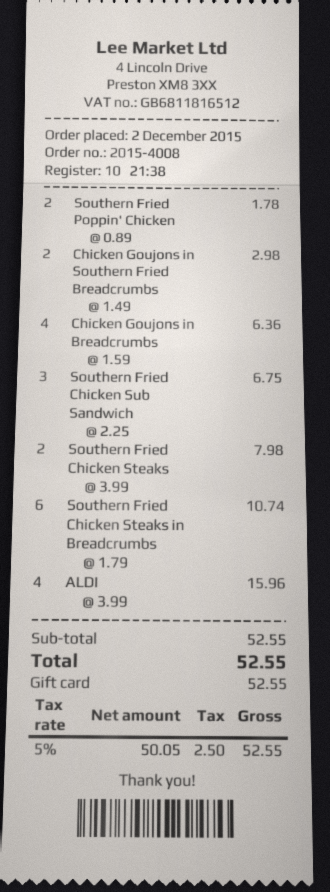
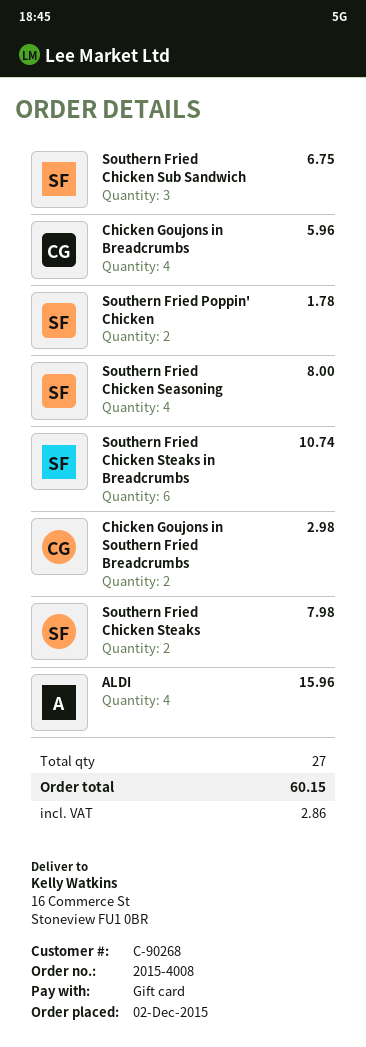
Chicken Goujons in Breadcrumbs: 4 for 6.36 -> 4 for 5.96
Southern Fried Chicken Seasoning: none -> 4 for 8.00
tax: 2.50 -> 2.86
total: 52.55 -> 60.15

